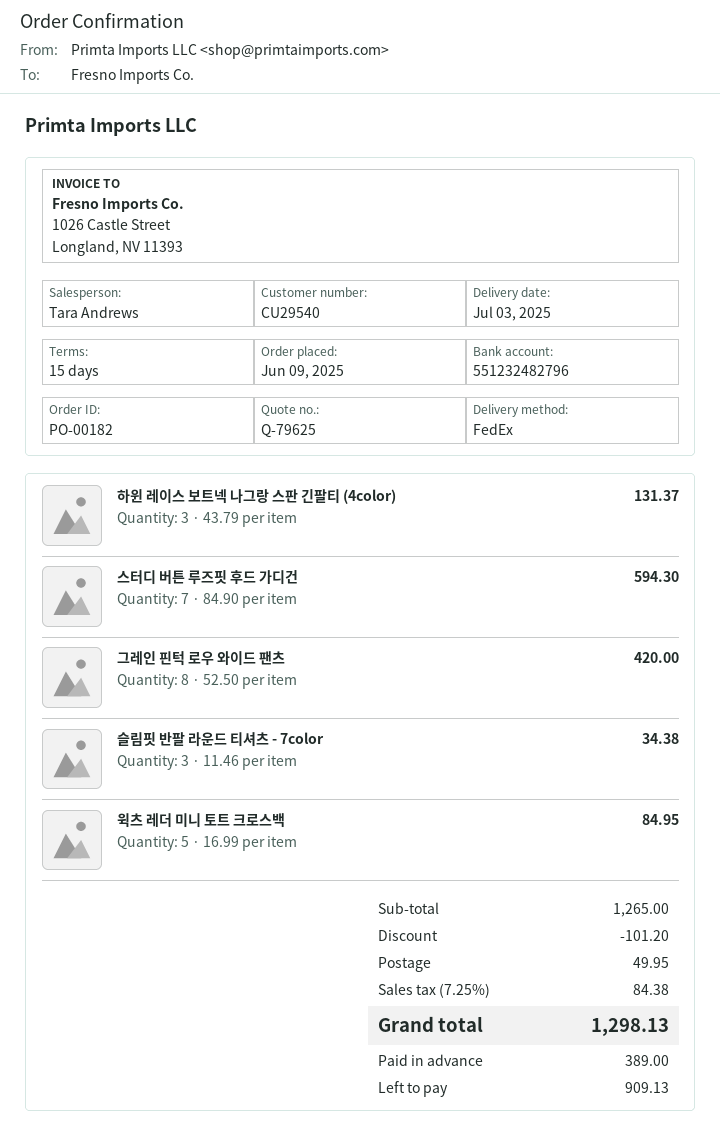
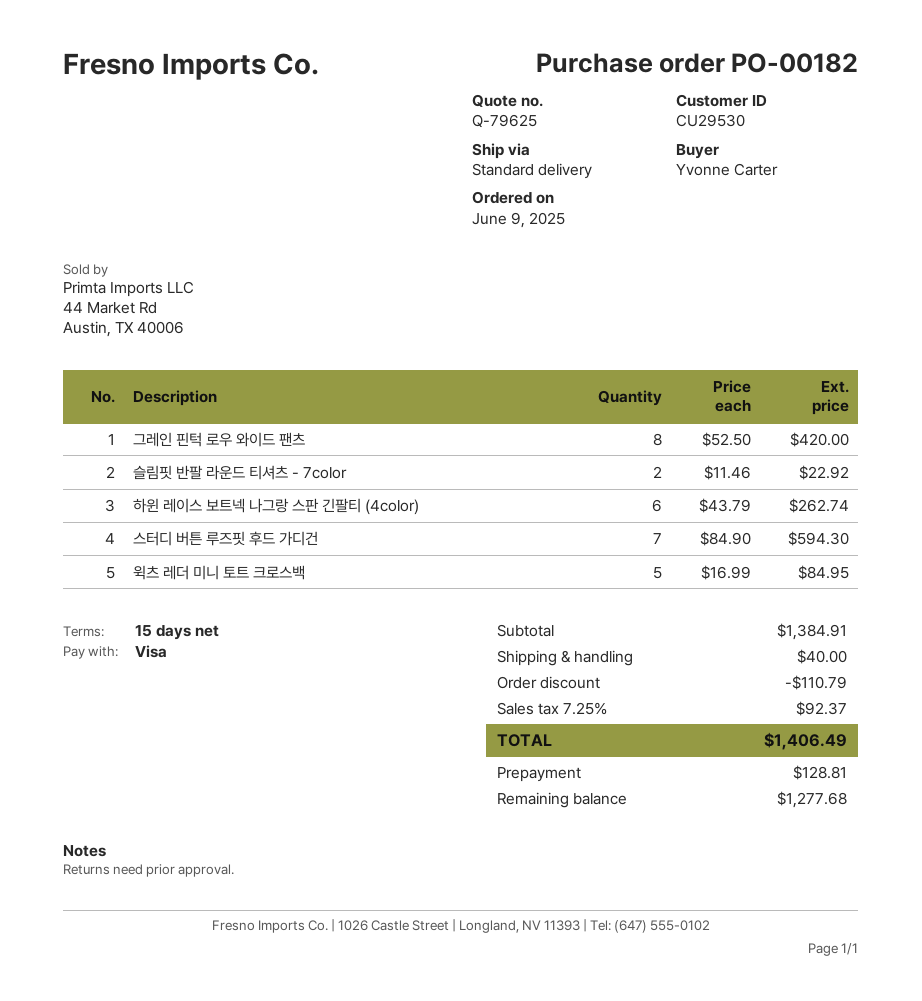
customer number: CU29540 -> CU29530
shipping method: FedEx -> standard
하윈 레이스 보트넥 나그랑 스판 긴팔티 (4color): 3 x 43.79 = 131.37 -> 6 x 43.79 = 262.74
슬림핏 반팔 라운드 티셔츠 - 7color: 3 x 11.46 = 34.38 -> 2 x 11.46 = 22.92
subtotal: 1265.00 -> 1384.91
discount: 101.20 -> 110.79
shipping: 49.95 -> 40.00
tax: 7.25% = 84.38 -> 7.25% = 92.37
total: 1298.13 -> 1406.49
deposit: 389.00 -> 128.81
balance: 909.13 -> 1277.68

